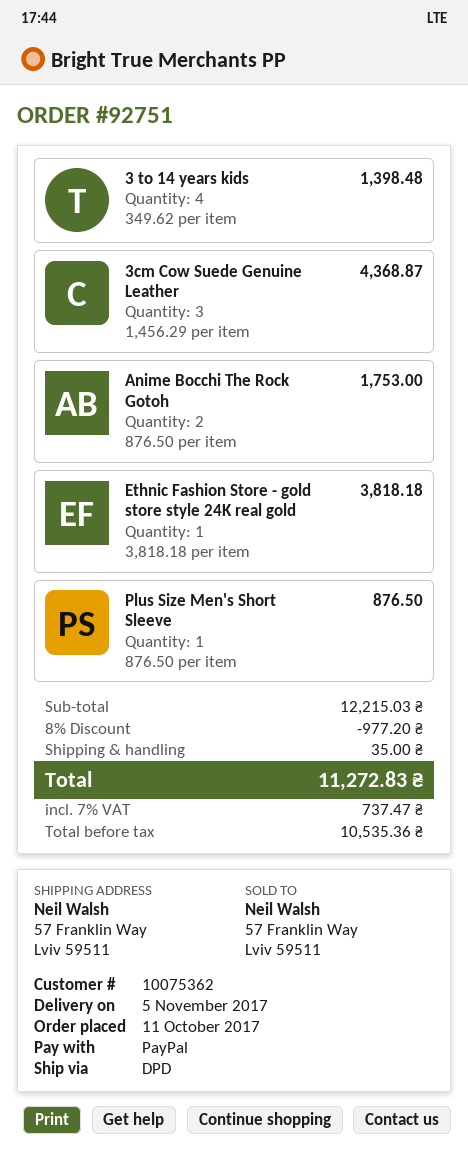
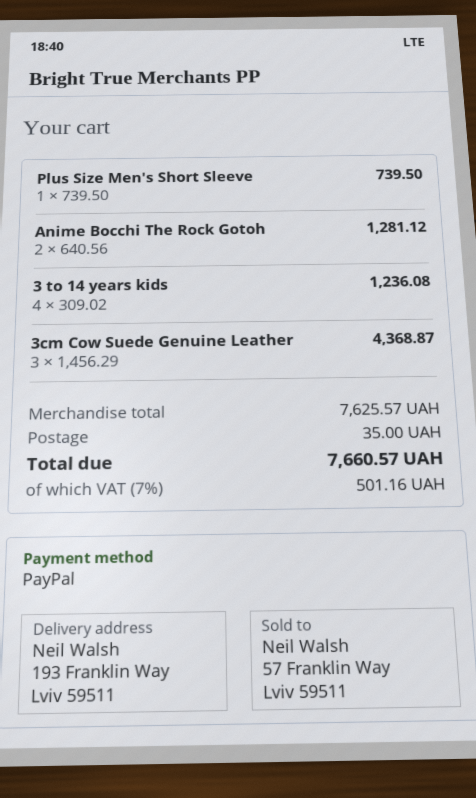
ship to: 57 Franklin Way, Lviv 59511 -> 193 Franklin Way, Lviv 59511
3 to 14 years kids: 4 x 349.62 = 1398.48 -> 4 x 309.02 = 1236.08
Anime Bocchi The Rock Gotoh: 2 x 876.50 = 1753.00 -> 2 x 640.56 = 1281.12
Ethnic Fashion Store - gold store style 24K real gold: 1 x 3818.18 = 3818.18 -> none
Plus Size Men's Short Sleeve: 1 x 876.50 = 876.50 -> 1 x 739.50 = 739.50
subtotal: 12215.03 -> 7625.57
discount: 8% = 977.20 -> none
tax: 7% = 737.47 -> 7% = 501.16
total: 11272.83 -> 7660.57

